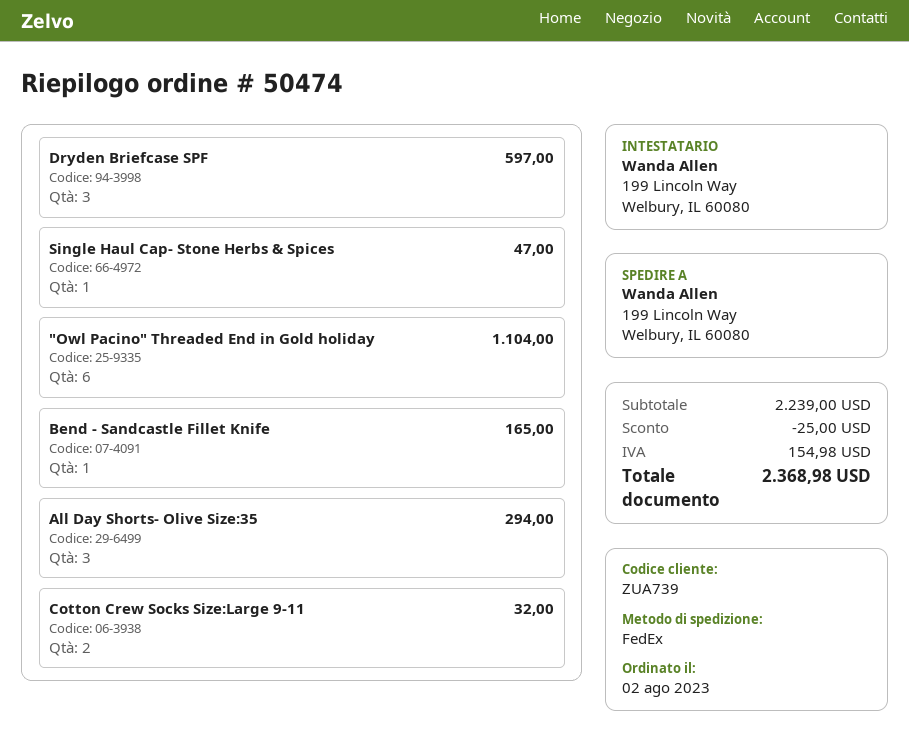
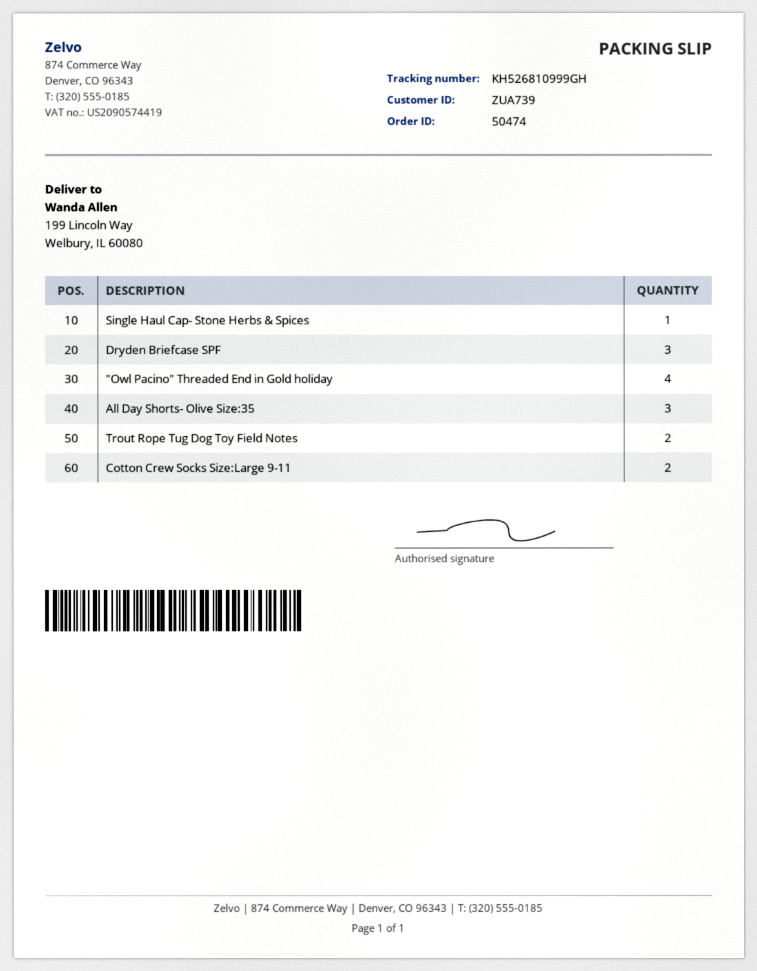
"Owl Pacino" Threaded End in Gold holiday: 6 -> 4
Bend - Sandcastle Fillet Knife: 1 -> none
Trout Rope Tug Dog Toy Field Notes: none -> 2

